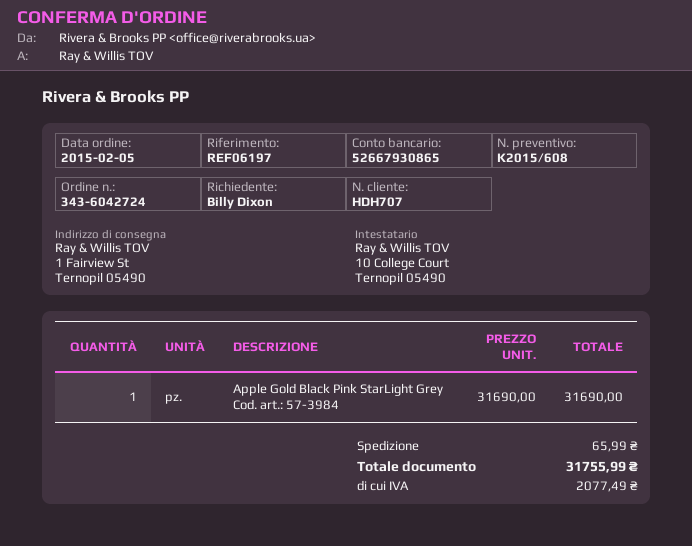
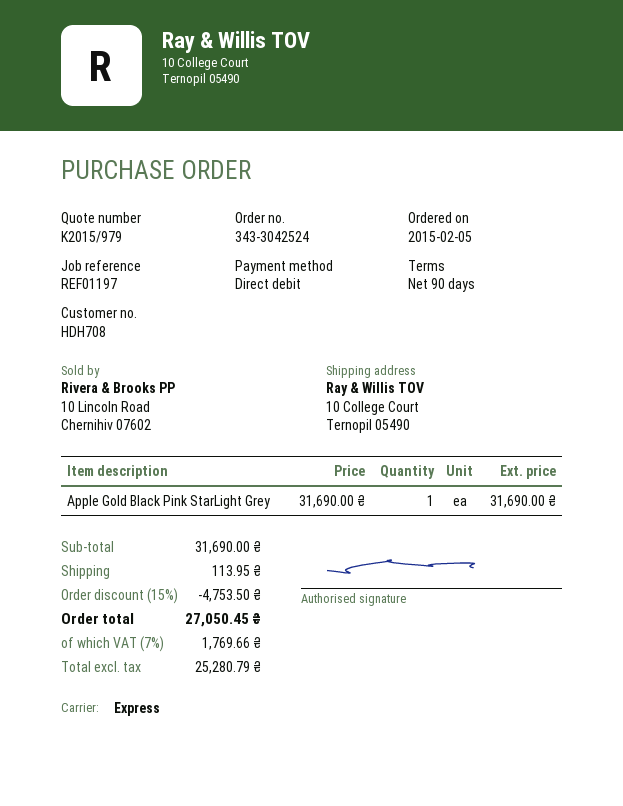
quote number: K2015/608 -> K2015/979
order number: 343-6042724 -> 343-3042524
customer number: HDH707 -> HDH708
reference: REF06197 -> REF01197
ship to: 1 Fairview St, Ternopil 05490 -> 10 College Court, Ternopil 05490
discount: none -> 15% = 4753.50
shipping: 65.99 -> 113.95
tax: 2077.49 -> 1769.66
total: 31755.99 -> 27050.45

